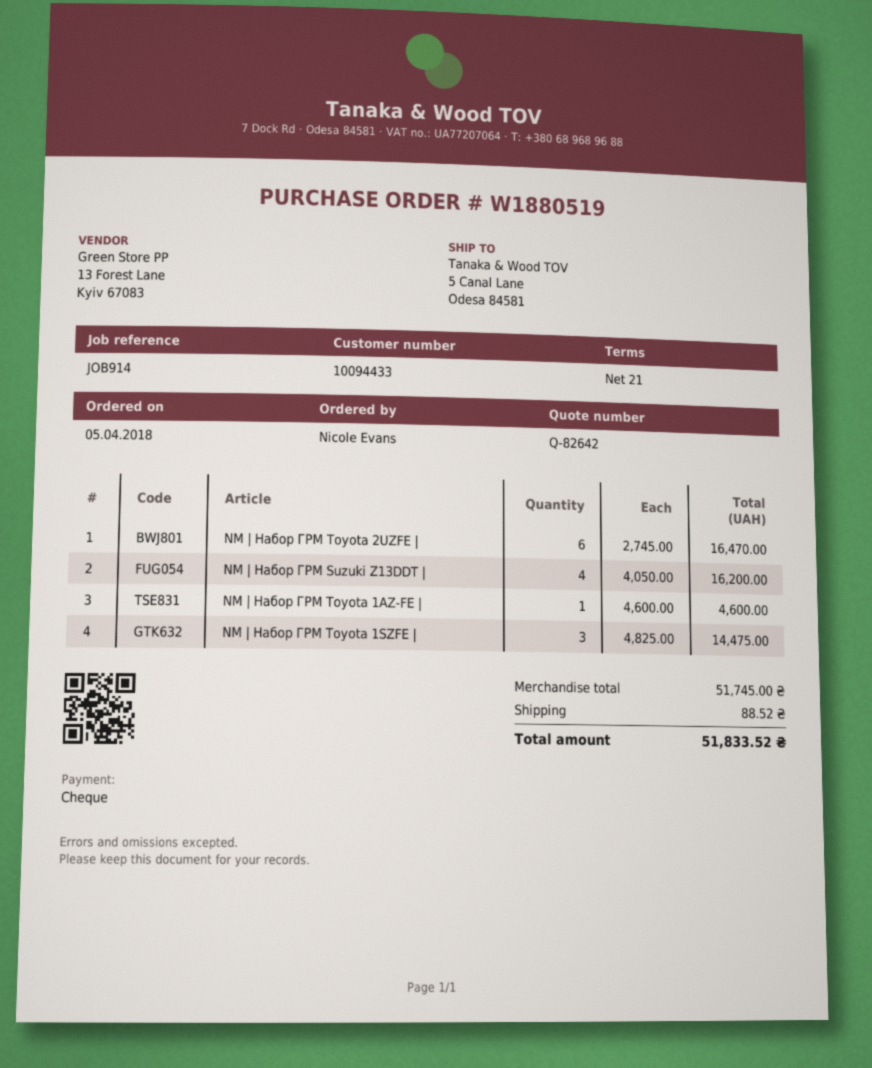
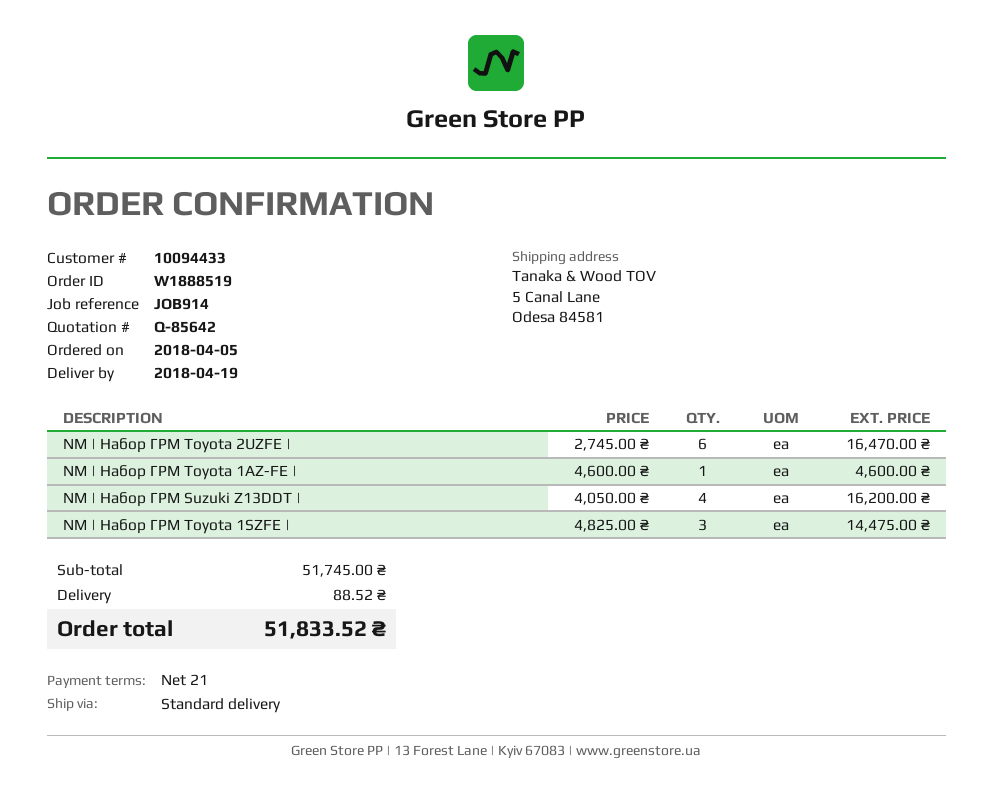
quote number: Q-82642 -> Q-85642
order number: W1880519 -> W1888519

